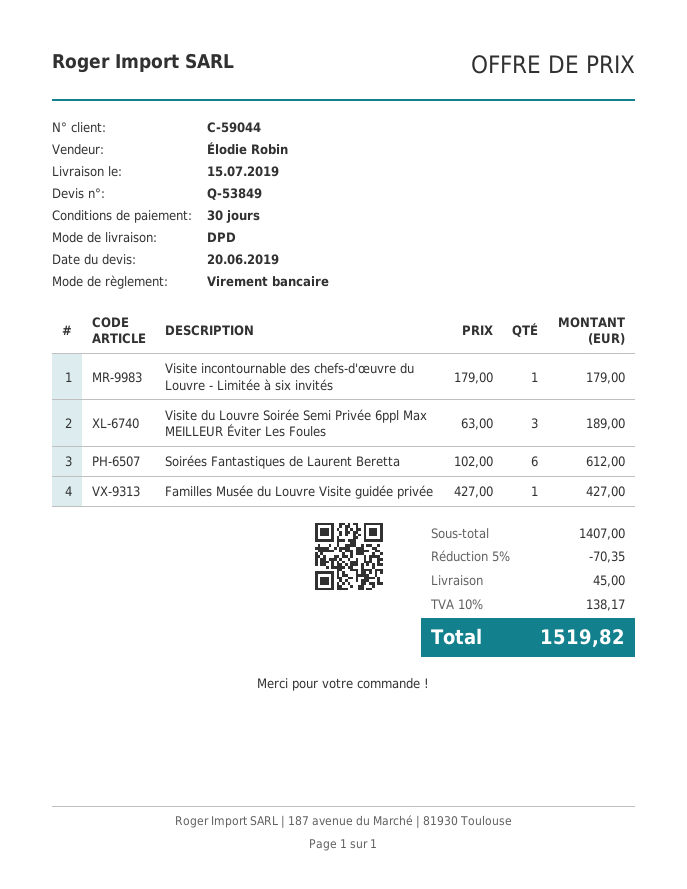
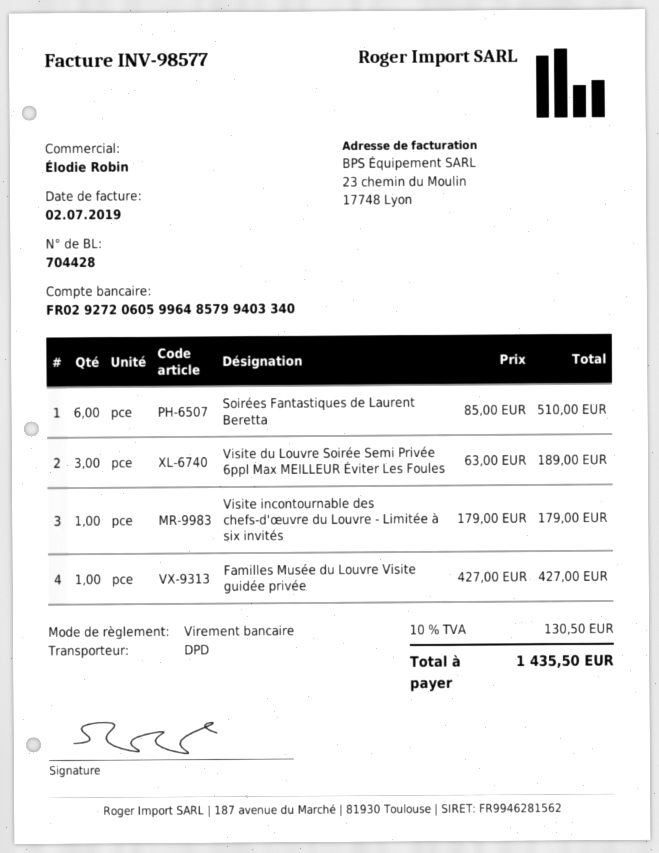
Soirées Fantastiques de Laurent Beretta: 6 x 102.00 = 612.00 -> 6 x 85.00 = 510.00
discount: 5% = 70.35 -> none
shipping: 45.00 -> none
tax: 10% = 138.17 -> 10% = 130.50
total: 1519.82 -> 1435.50

